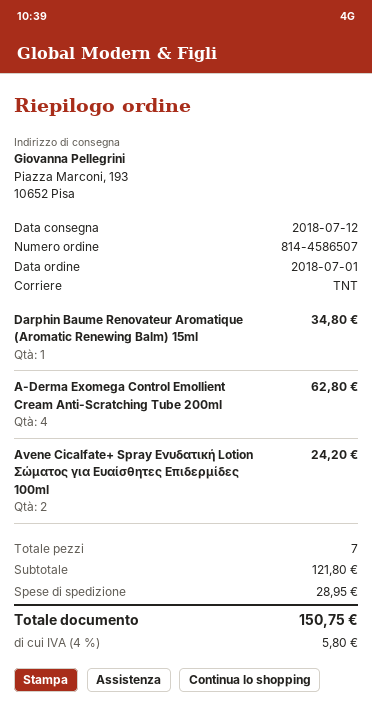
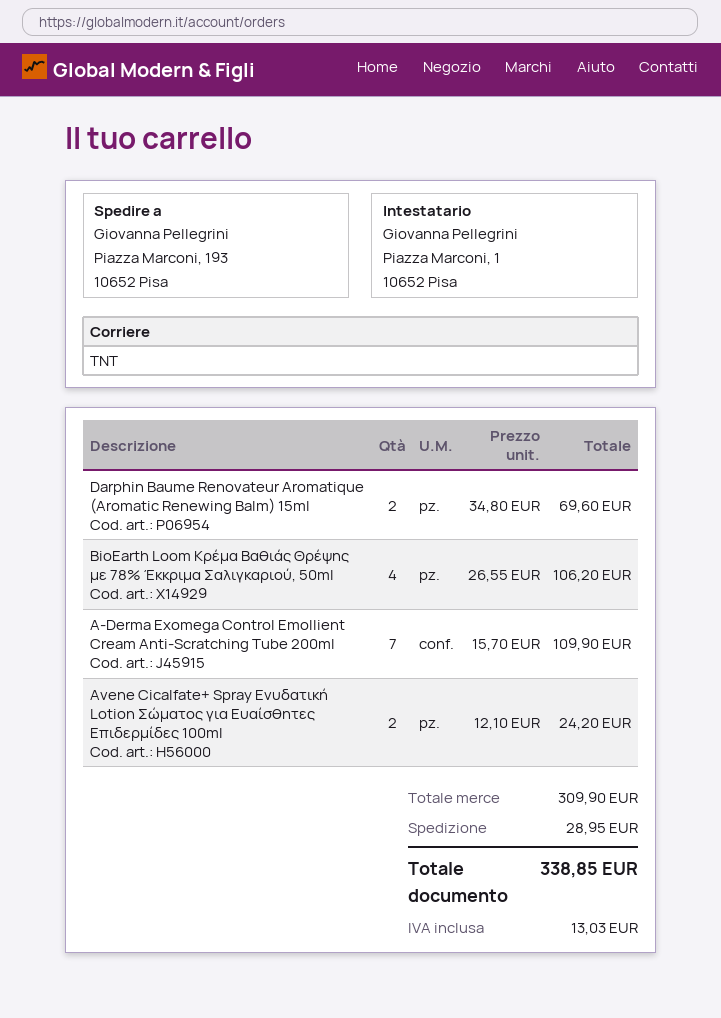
Darphin Baume Renovateur Aromatique (Aromatic Renewing Balm) 15ml: 1 for 34.80 -> 2 for 69.60
A-Derma Exomega Control Emollient Cream Anti-Scratching Tube 200ml: 4 for 62.80 -> 7 for 109.90
BioEarth Loom Κρέμα Βαθιάς Θρέψης με 78% Έκκριμα Σαλιγκαριού, 50ml: none -> 4 for 106.20
subtotal: 121.80 -> 309.90
tax: 5.80 -> 13.03
total: 150.75 -> 338.85

